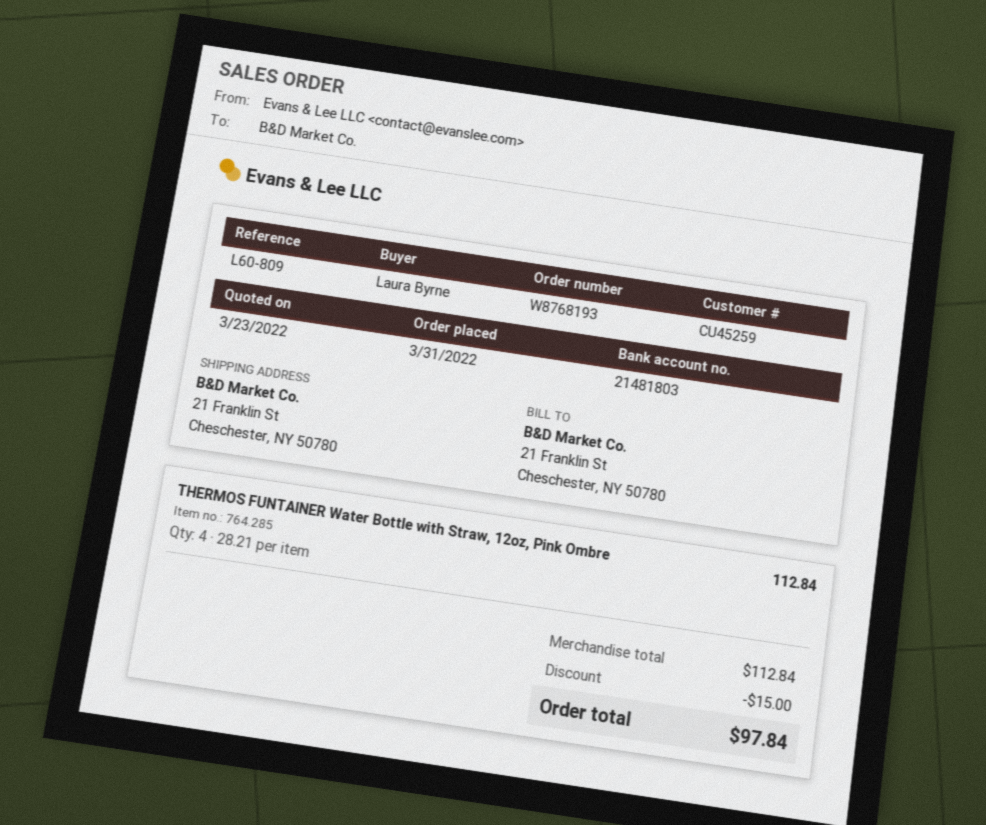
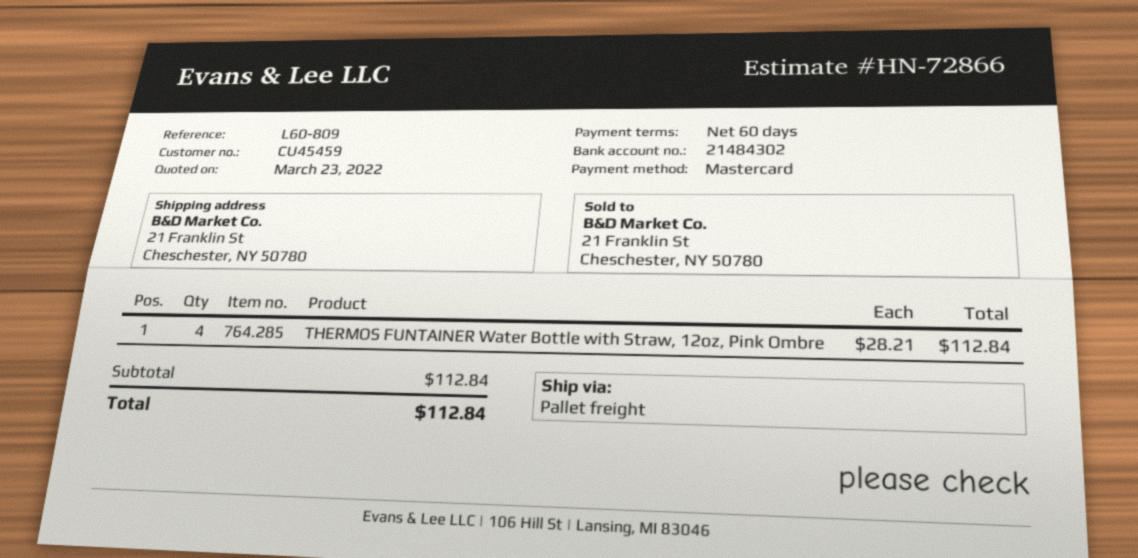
customer number: CU45259 -> CU45459
bank account: 21481803 -> 21484302
discount: 15.00 -> none
total: 97.84 -> 112.84

